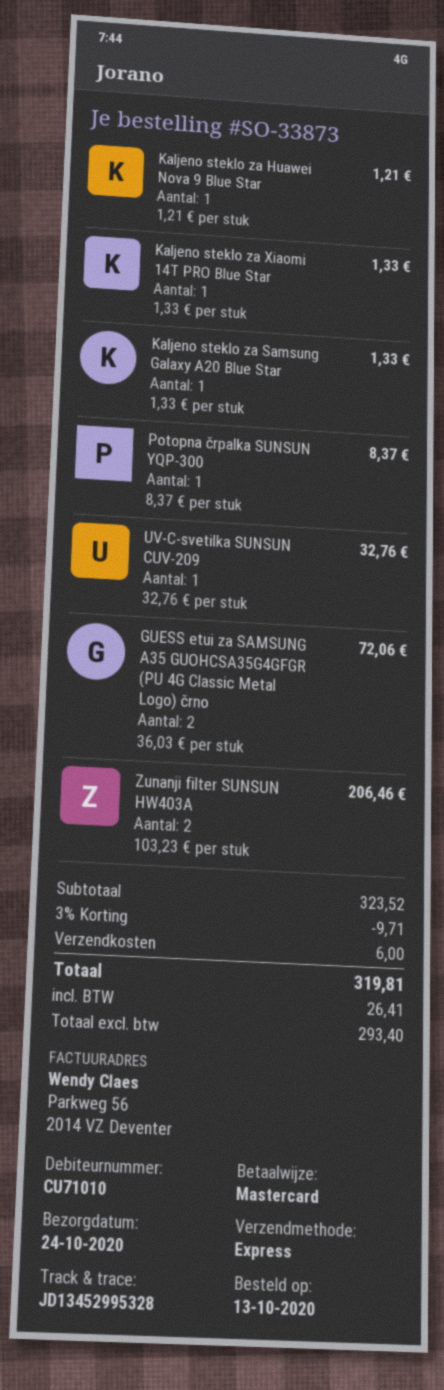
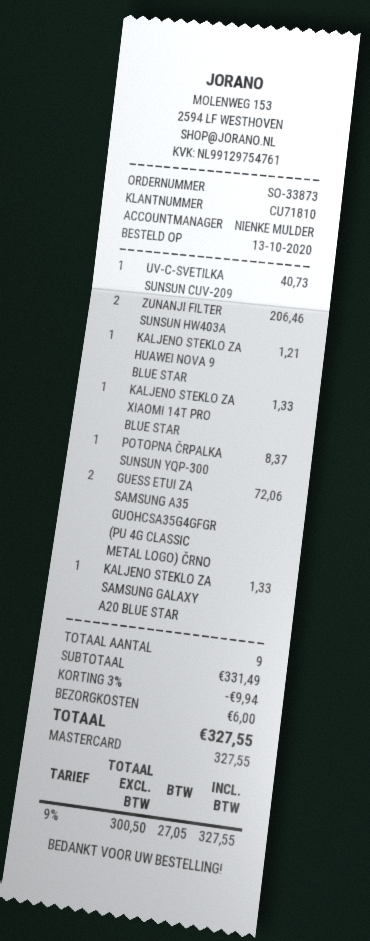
customer number: CU71010 -> CU71810
UV-C-svetilka SUNSUN CUV-209: 1 for 32.76 -> 1 for 40.73
subtotal: 323.52 -> 331.49
discount: 3% = 9.71 -> 3% = 9.94
net: 293.40 -> 300.50
tax: 26.41 -> 27.05
total: 319.81 -> 327.55

